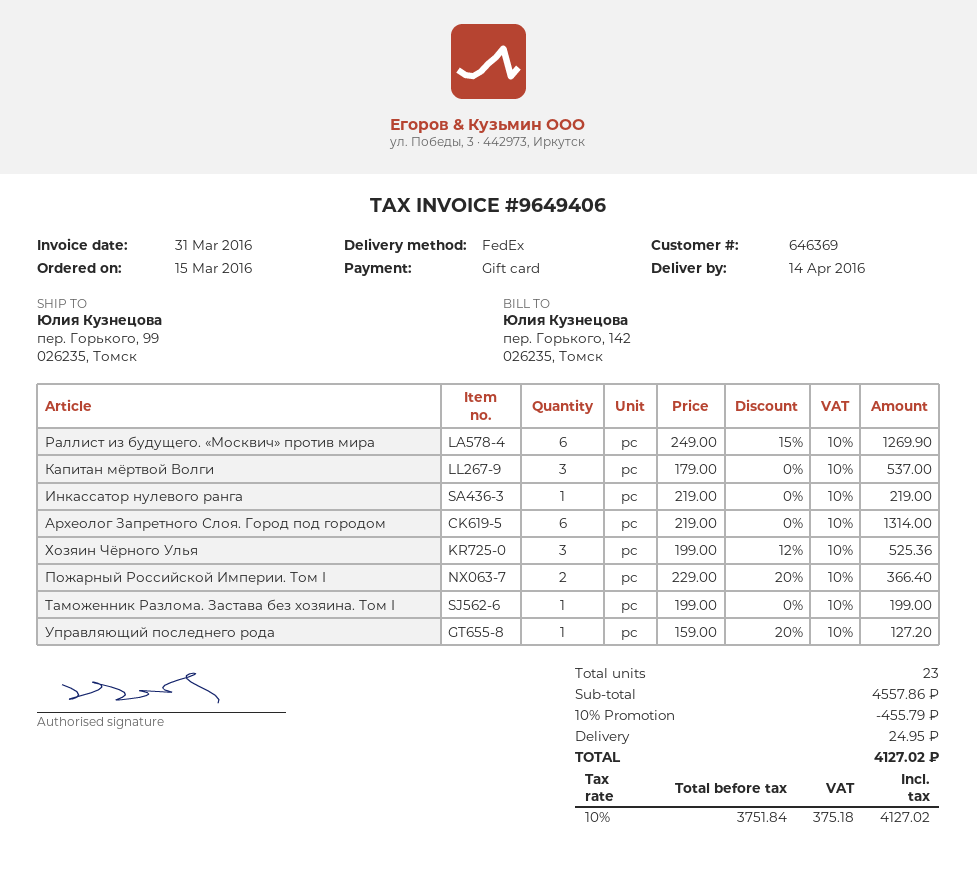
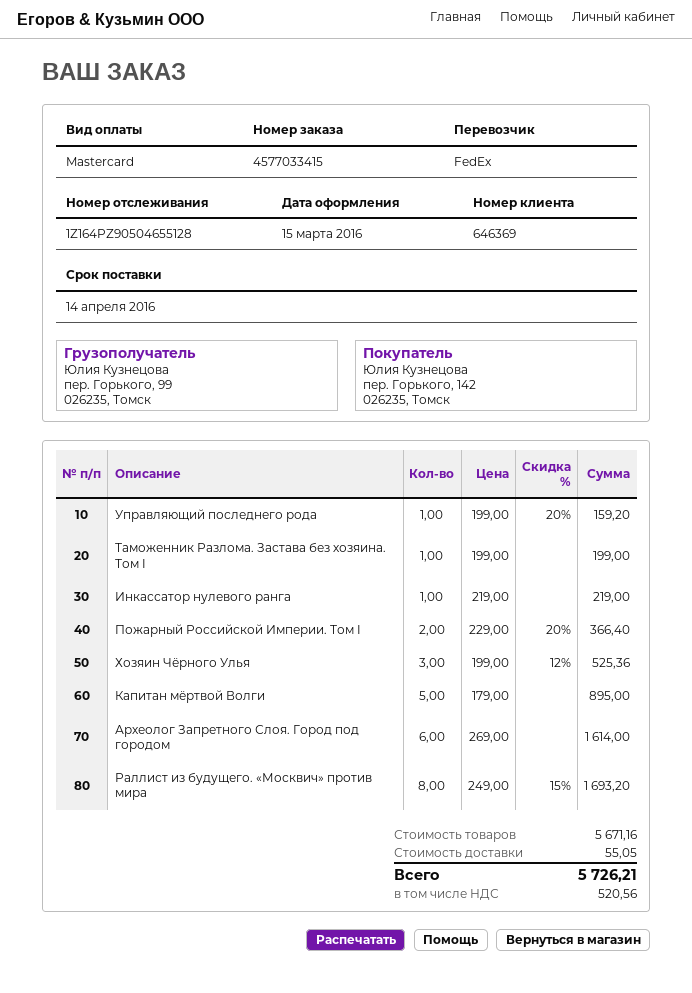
payment method: gift card -> Mastercard
Раллист из будущего. «Москвич» против мира: 6 x 249.00 - 15% = 1269.90 -> 8 x 249.00 - 15% = 1693.20
Капитан мёртвой Волги: 3 x 179.00 = 537.00 -> 5 x 179.00 = 895.00
Археолог Запретного Слоя. Город под городом: 6 x 219.00 = 1314.00 -> 6 x 269.00 = 1614.00
Управляющий последнего рода: 1 x 159.00 - 20% = 127.20 -> 1 x 199.00 - 20% = 159.20
subtotal: 4557.86 -> 5671.16
discount: 10% = 455.79 -> none
shipping: 24.95 -> 55.05
tax: 375.18 -> 520.56
total: 4127.02 -> 5726.21

